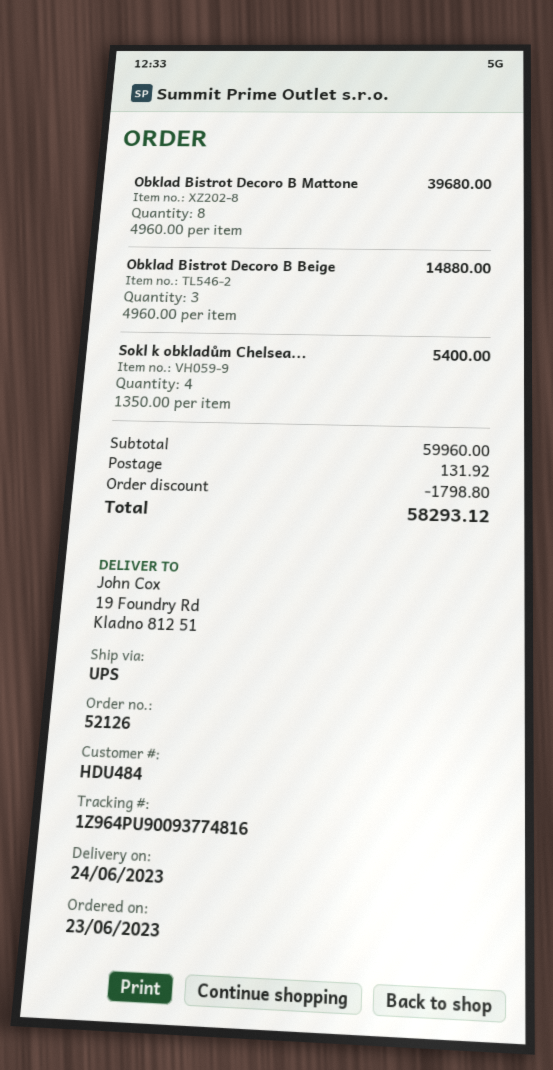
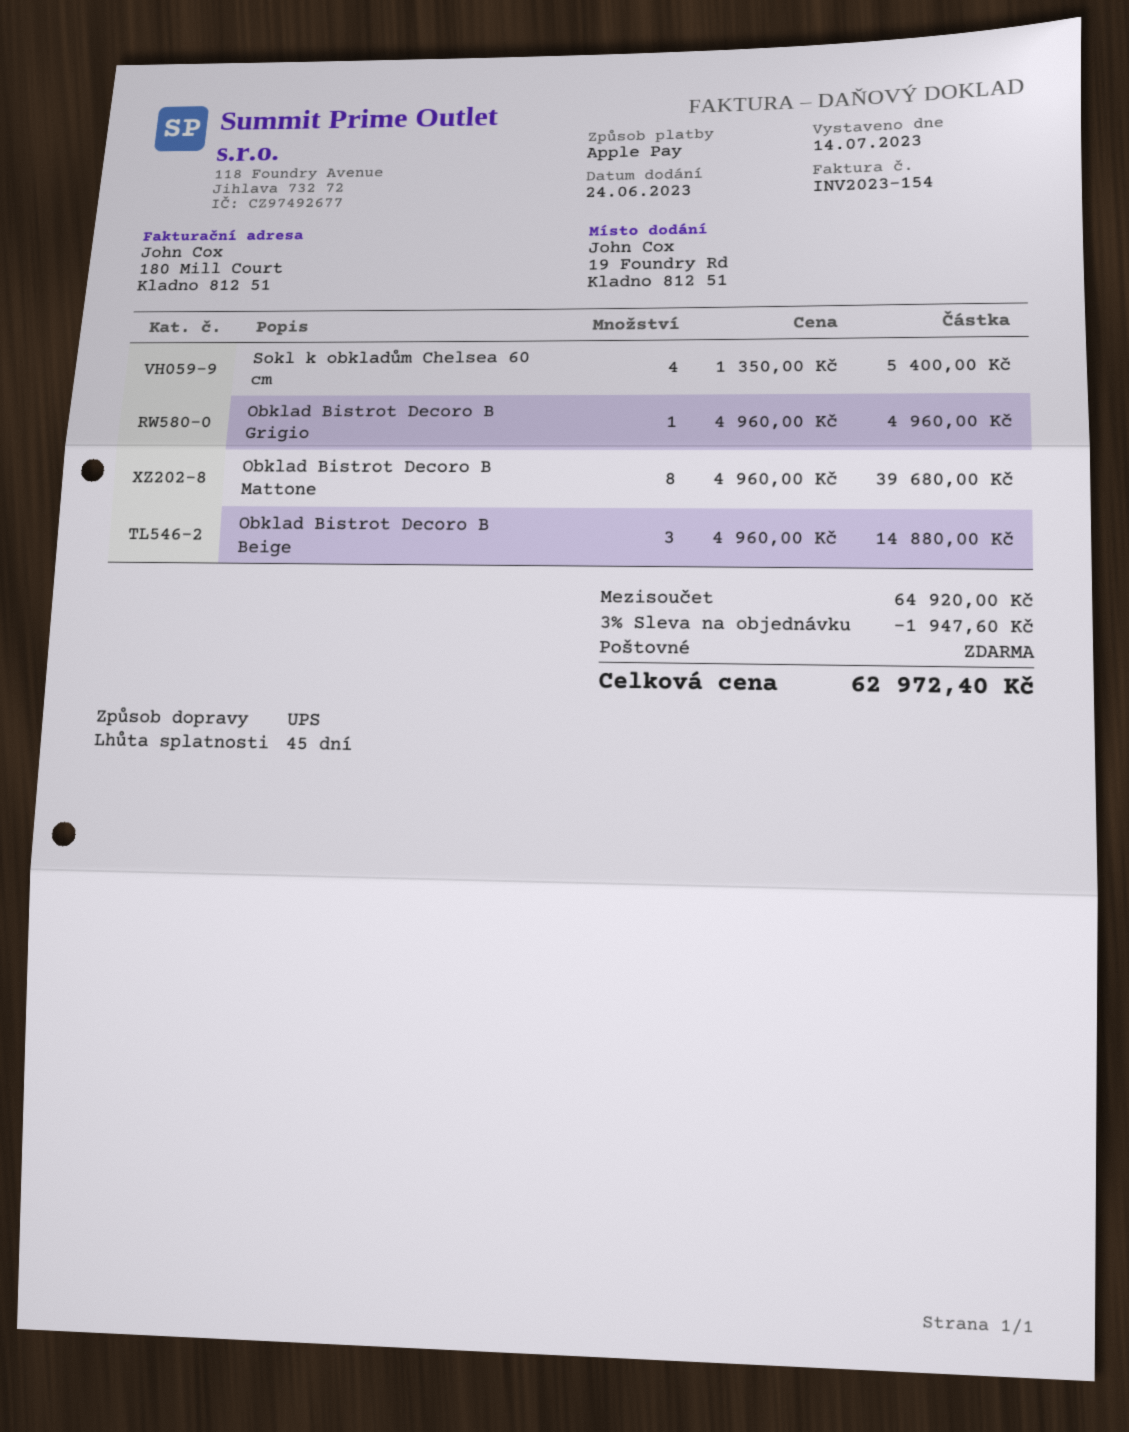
Obklad Bistrot Decoro B Grigio: none -> 1 x 4960.00 = 4960.00
subtotal: 59960.00 -> 64920.00
discount: 1798.80 -> 1947.60
shipping: 131.92 -> 0.00
total: 58293.12 -> 62972.40

